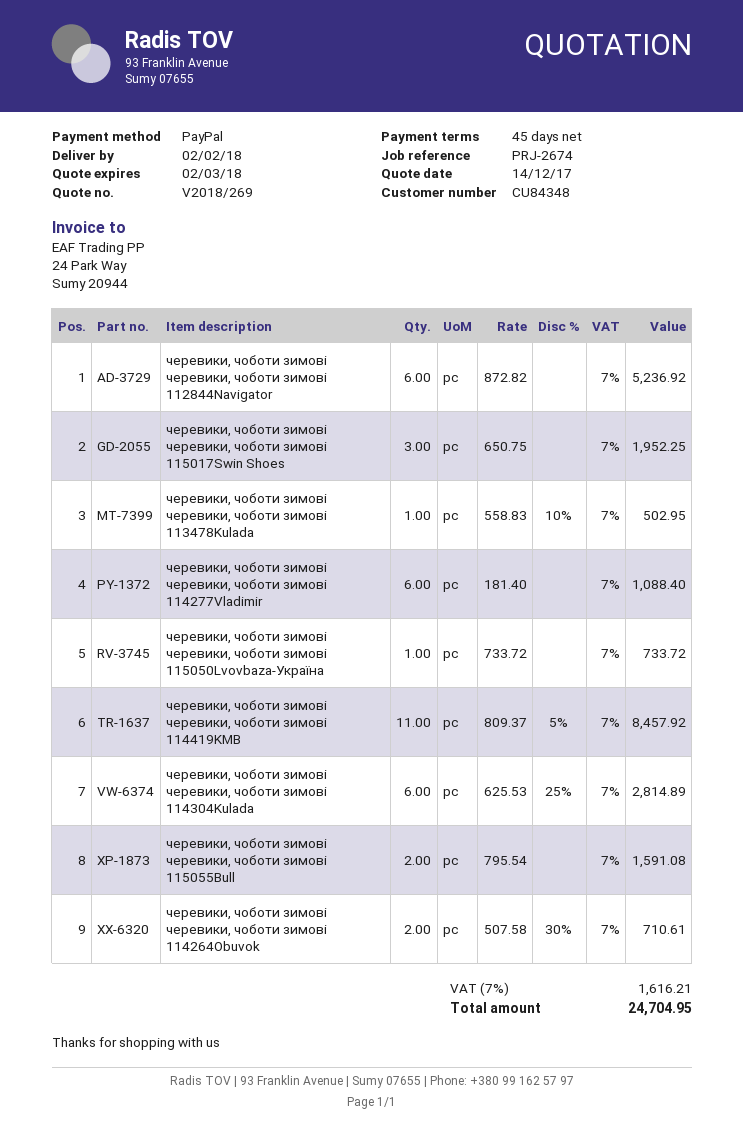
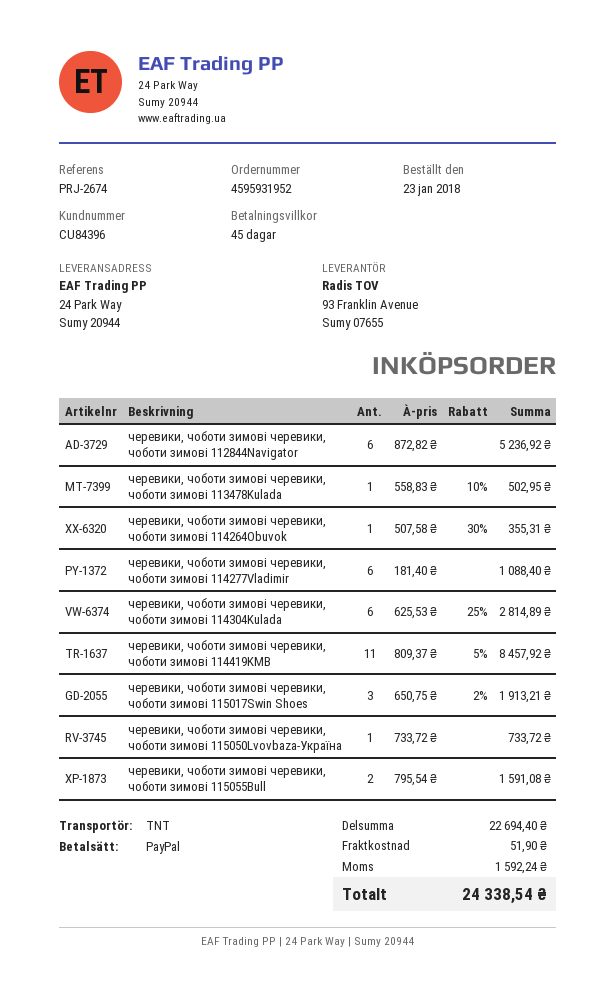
customer number: CU84348 -> CU84396
черевики, чоботи зимові черевики, чоботи зимові 115017Swin Shoes: 3 x 650.75 = 1952.25 -> 3 x 650.75 - 2% = 1913.21
черевики, чоботи зимові черевики, чоботи зимові 114264Obuvok: 2 x 507.58 - 30% = 710.61 -> 1 x 507.58 - 30% = 355.31
shipping: none -> 51.90
tax: 1616.21 -> 1592.24
total: 24704.95 -> 24338.54

